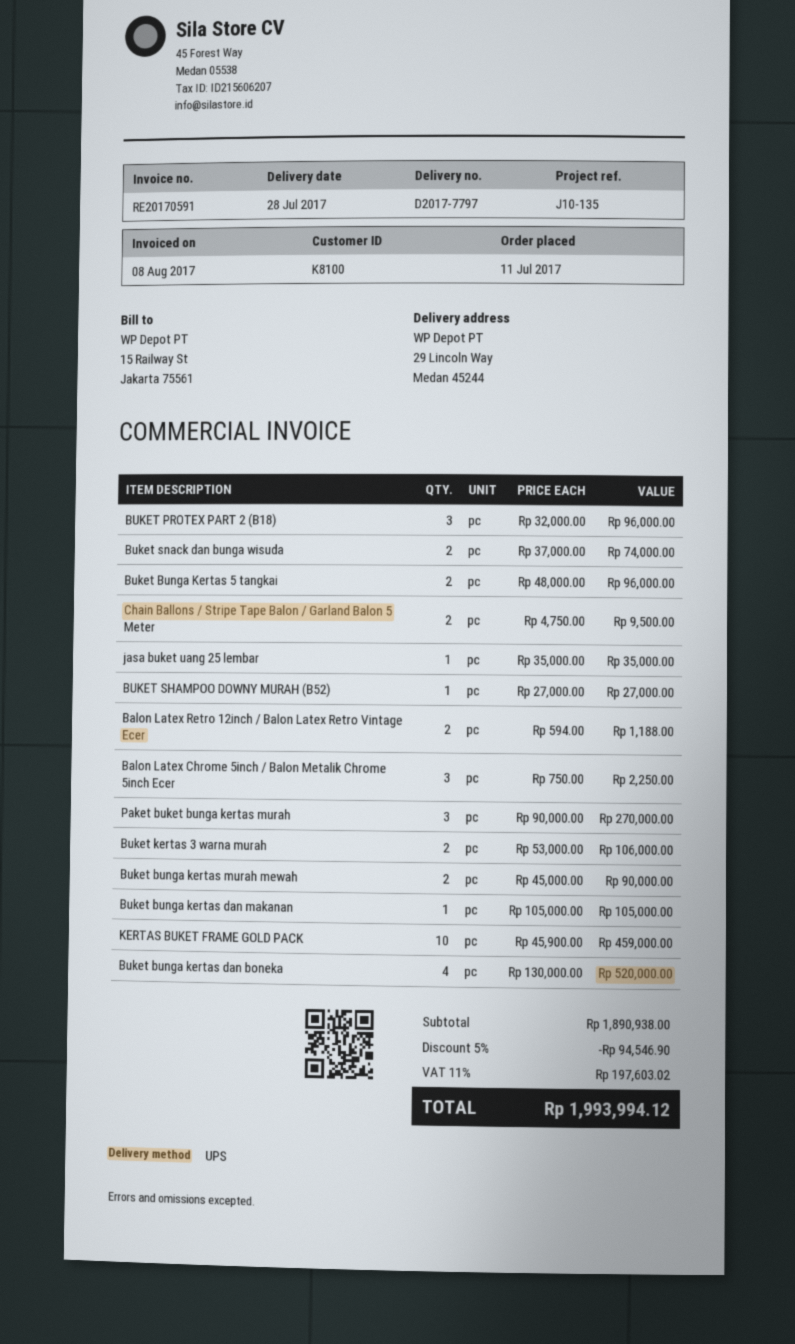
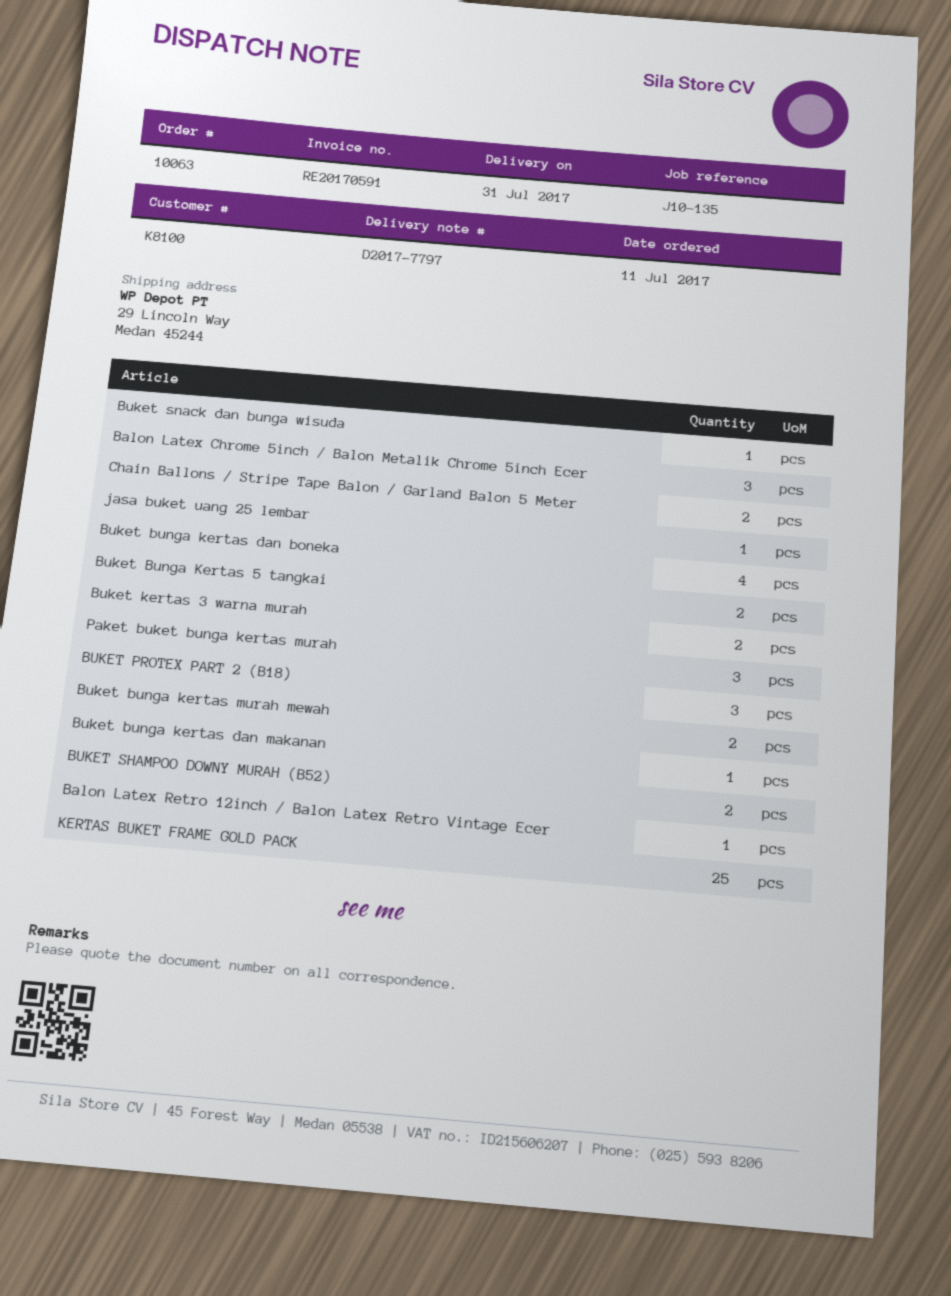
delivery date: 2017-07-28 -> 2017-07-31
Buket snack dan bunga wisuda: 2 -> 1
BUKET SHAMPOO DOWNY MURAH (B52): 1 -> 2
Balon Latex Retro 12inch / Balon Latex Retro Vintage Ecer: 2 -> 1
KERTAS BUKET FRAME GOLD PACK: 10 -> 25

